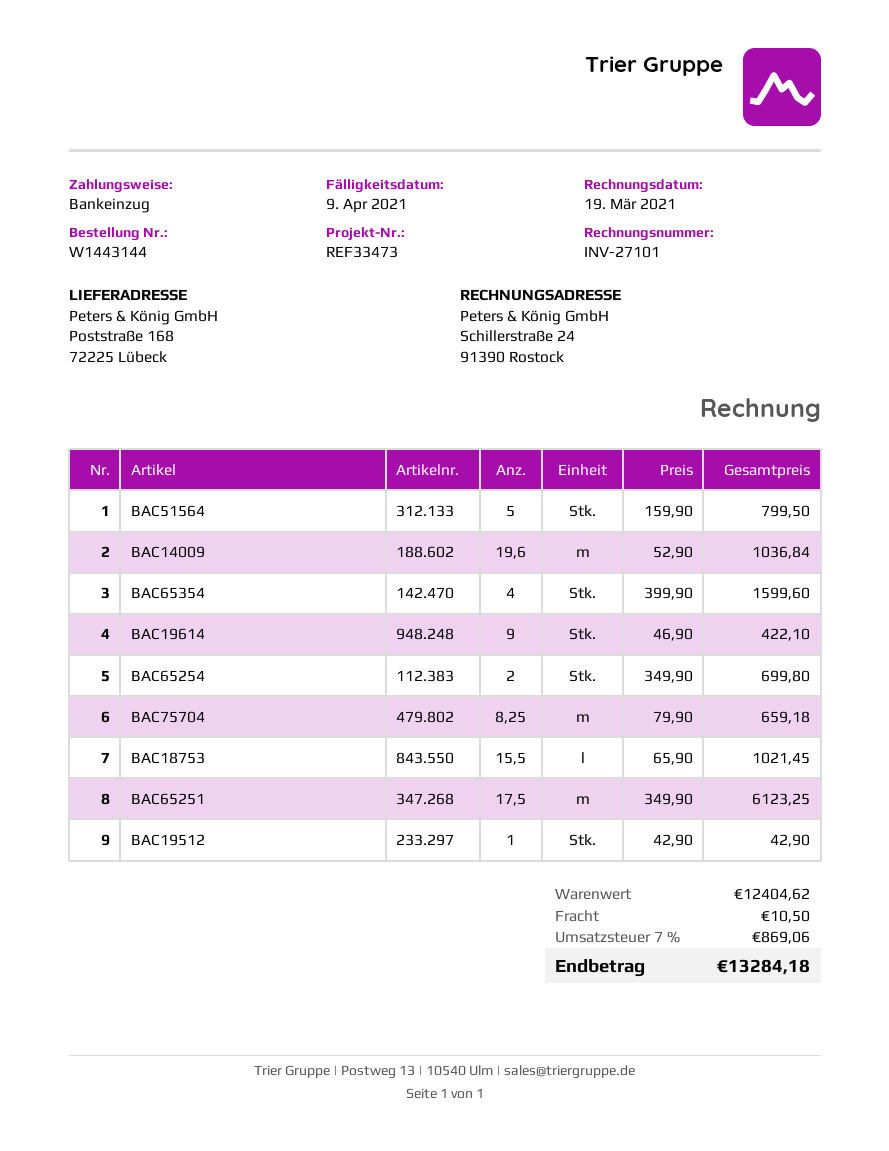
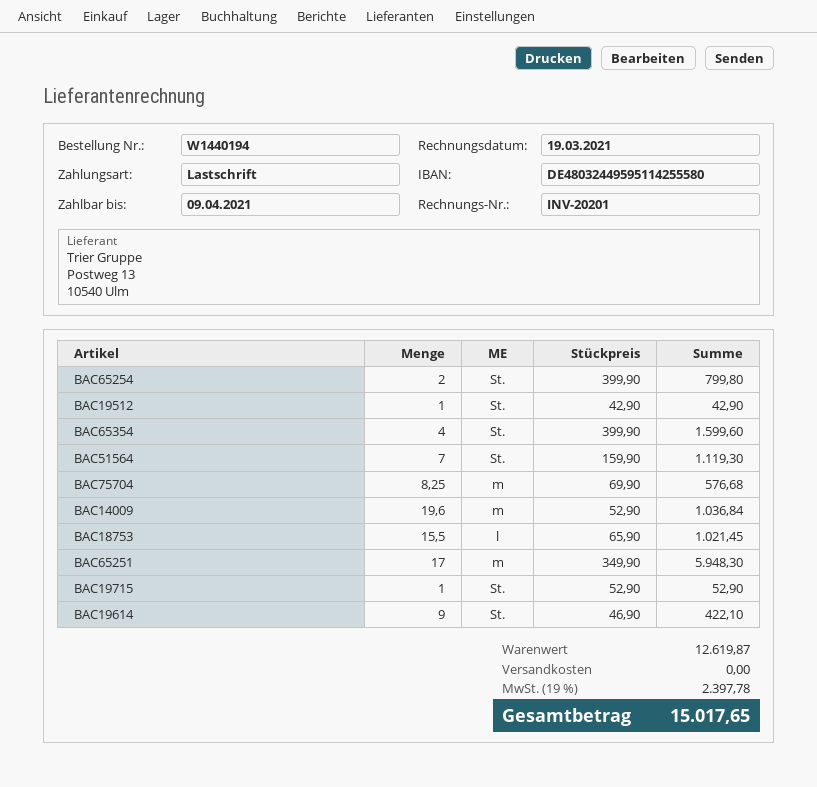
order number: W1443144 -> W1440194
invoice number: INV-27101 -> INV-20201
BAC51564: 5 x 159.90 = 799.50 -> 7 x 159.90 = 1119.30
BAC65254: 2 x 349.90 = 699.80 -> 2 x 399.90 = 799.80
BAC75704: 8.25 x 79.90 = 659.18 -> 8.25 x 69.90 = 576.68
BAC65251: 17.5 x 349.90 = 6123.25 -> 17 x 349.90 = 5948.30
BAC19715: none -> 1 x 52.90 = 52.90
subtotal: 12404.62 -> 12619.87
shipping: 10.50 -> 0.00
tax: 7% = 869.06 -> 19% = 2397.78
total: 13284.18 -> 15017.65

